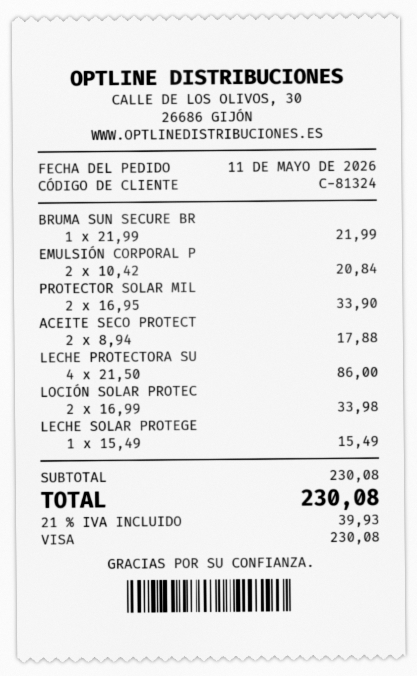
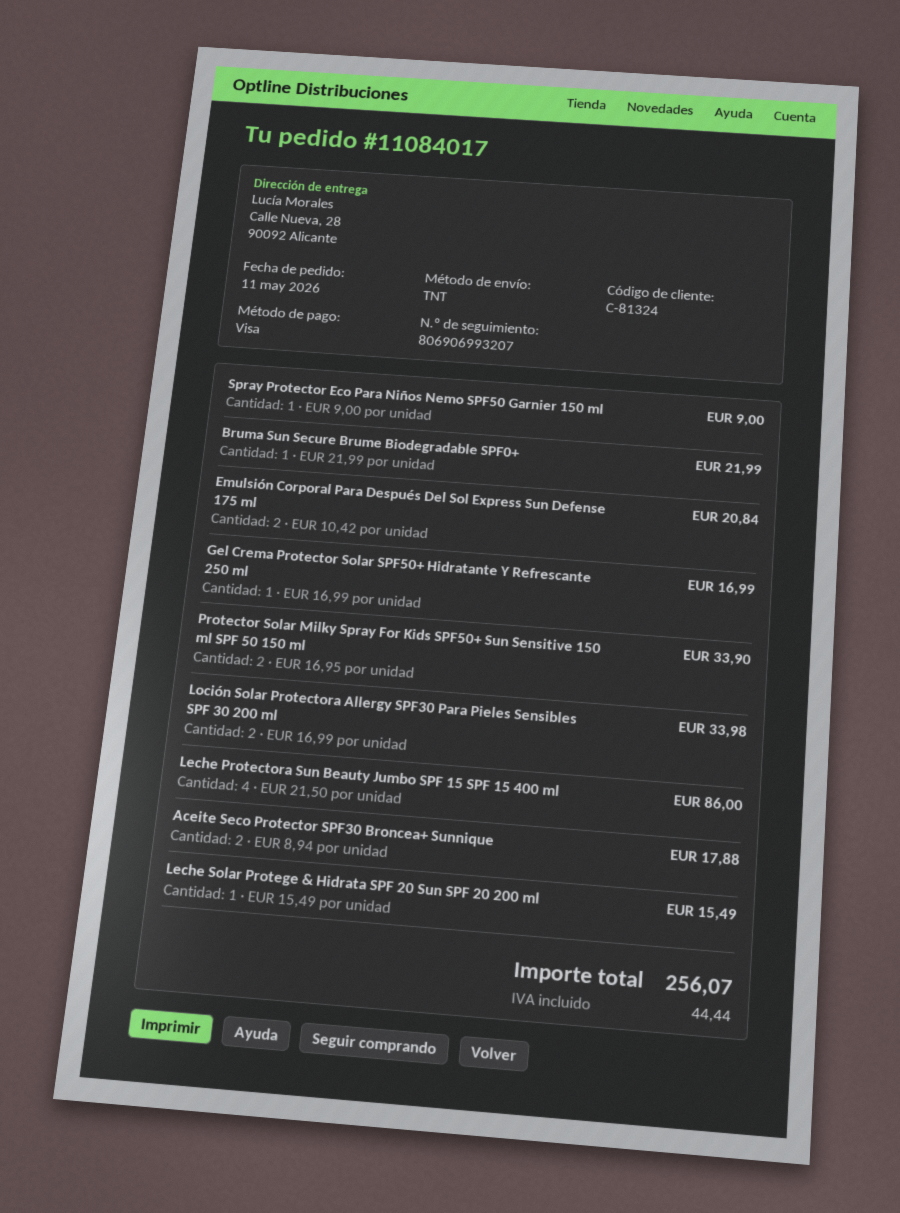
Spray Protector Eco Para Niños Nemo SPF50 Garnier 150 ml: none -> 1 x 9.00 = 9.00
Gel Crema Protector Solar SPF50+ Hidratante Y Refrescante 250 ml: none -> 1 x 16.99 = 16.99
tax: 39.93 -> 44.44
total: 230.08 -> 256.07

